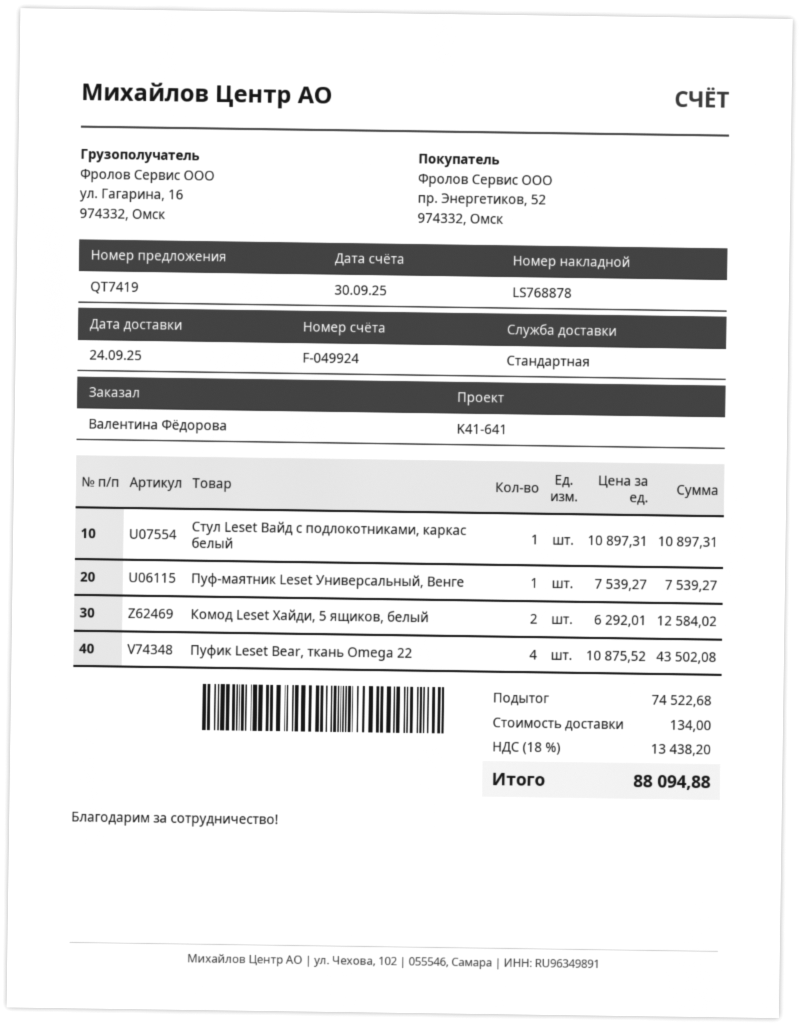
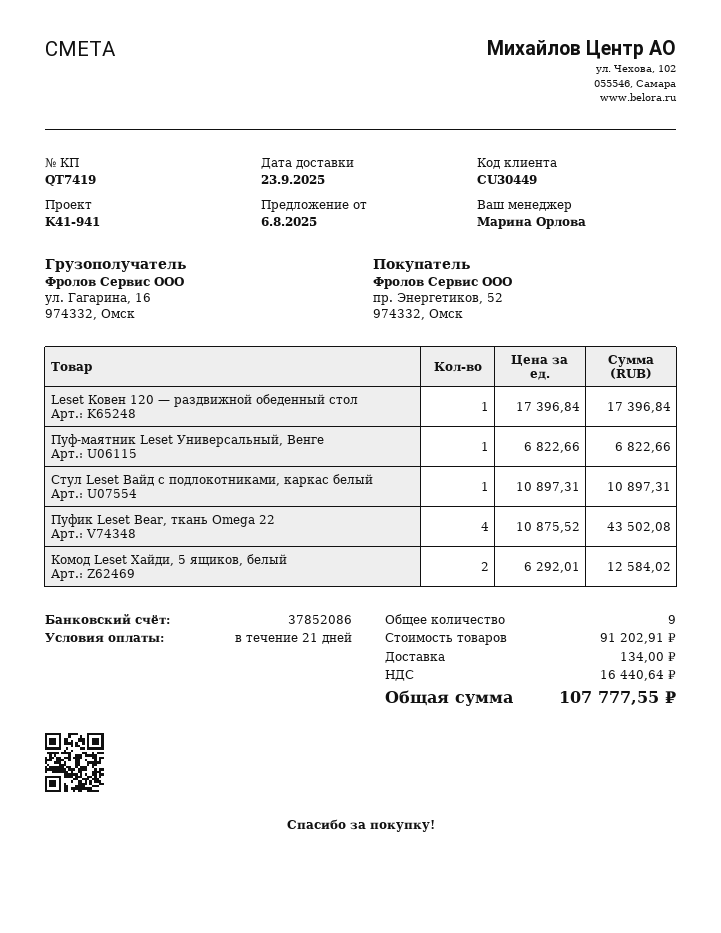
delivery date: 2025-09-24 -> 2025-09-23
reference: K41-641 -> K41-941
Пуф-маятник Leset Универсальный, Венге: 1 x 7539.27 = 7539.27 -> 1 x 6822.66 = 6822.66
Leset Ковен 120 — раздвижной обеденный стол: none -> 1 x 17396.84 = 17396.84
subtotal: 74522.68 -> 91202.91
tax: 13438.20 -> 16440.64
total: 88094.88 -> 107777.55

